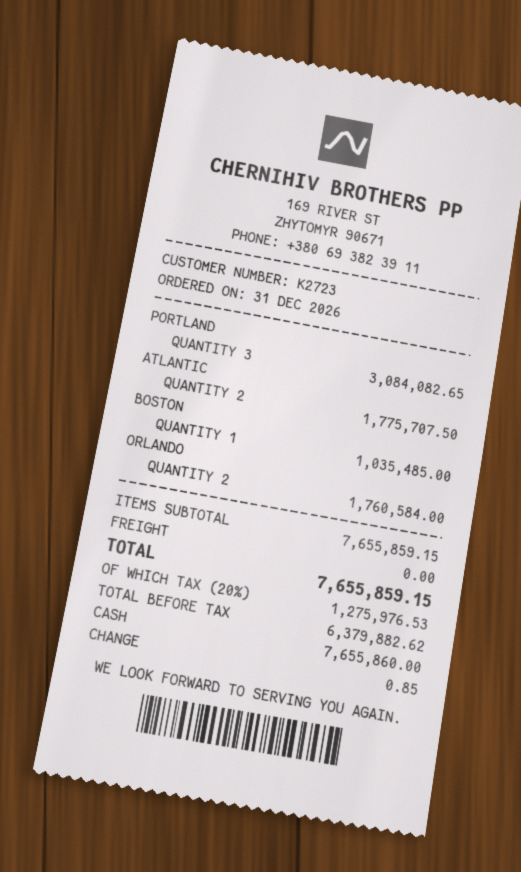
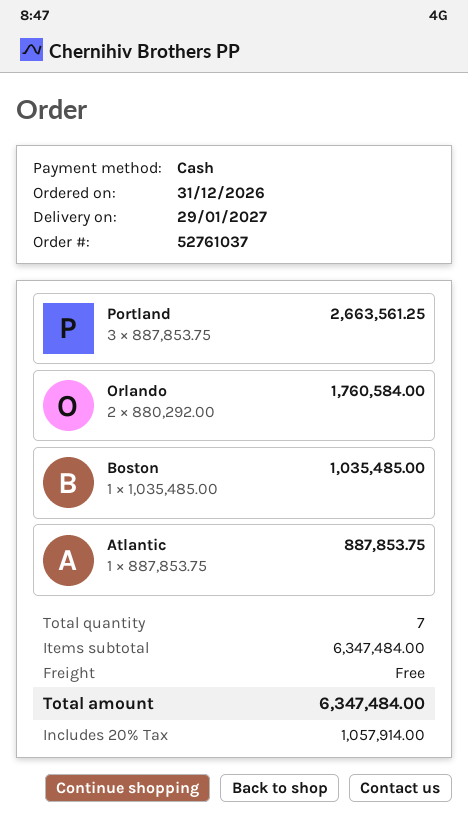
PORTLAND: 3 for 3084082.65 -> 3 for 2663561.25
ATLANTIC: 2 for 1775707.50 -> 1 for 887853.75
subtotal: 7655859.15 -> 6347484.00
tax: 20% = 1275976.53 -> 20% = 1057914.00
total: 7655859.15 -> 6347484.00

